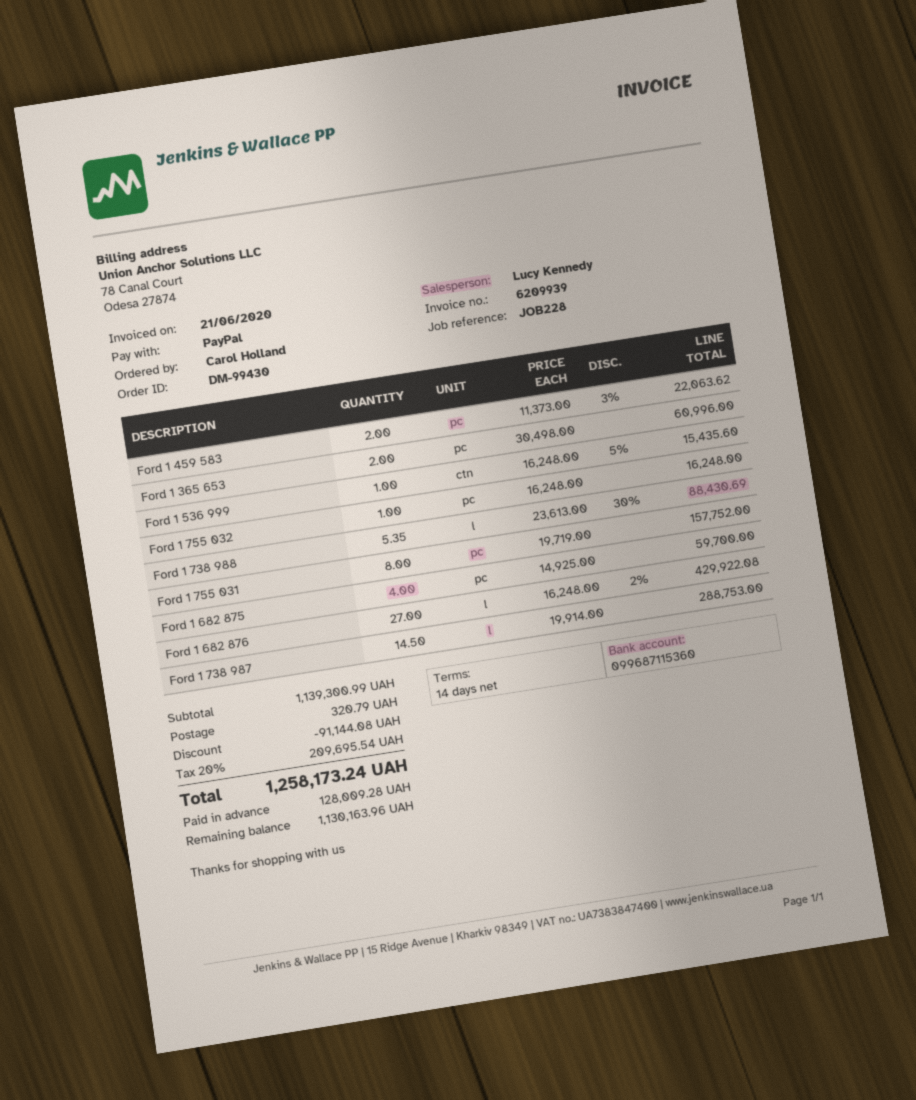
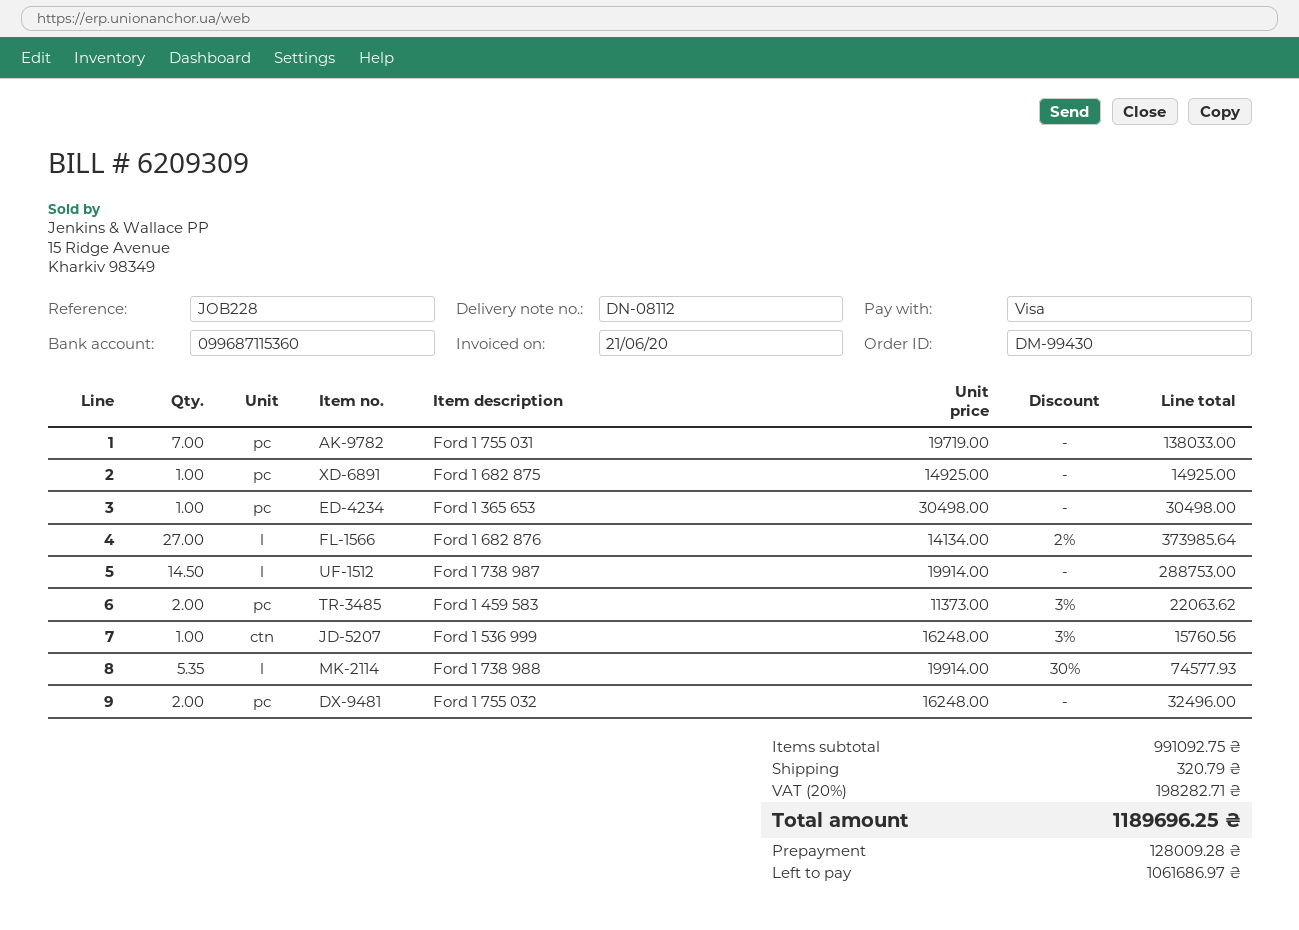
invoice number: 6209939 -> 6209309
payment method: PayPal -> Visa
Ford 1 365 653: 2 x 30498.00 = 60996.00 -> 1 x 30498.00 = 30498.00
Ford 1 536 999: 1 x 16248.00 - 5% = 15435.60 -> 1 x 16248.00 - 3% = 15760.56
Ford 1 755 032: 1 x 16248.00 = 16248.00 -> 2 x 16248.00 = 32496.00
Ford 1 738 988: 5.35 x 23613.00 - 30% = 88430.69 -> 5.35 x 19914.00 - 30% = 74577.93
Ford 1 755 031: 8 x 19719.00 = 157752.00 -> 7 x 19719.00 = 138033.00
Ford 1 682 875: 4 x 14925.00 = 59700.00 -> 1 x 14925.00 = 14925.00
Ford 1 682 876: 27 x 16248.00 - 2% = 429922.08 -> 27 x 14134.00 - 2% = 373985.64
subtotal: 1139300.99 -> 991092.75
discount: 91144.08 -> none
tax: 20% = 209695.54 -> 20% = 198282.71
total: 1258173.24 -> 1189696.25
balance: 1130163.96 -> 1061686.97

